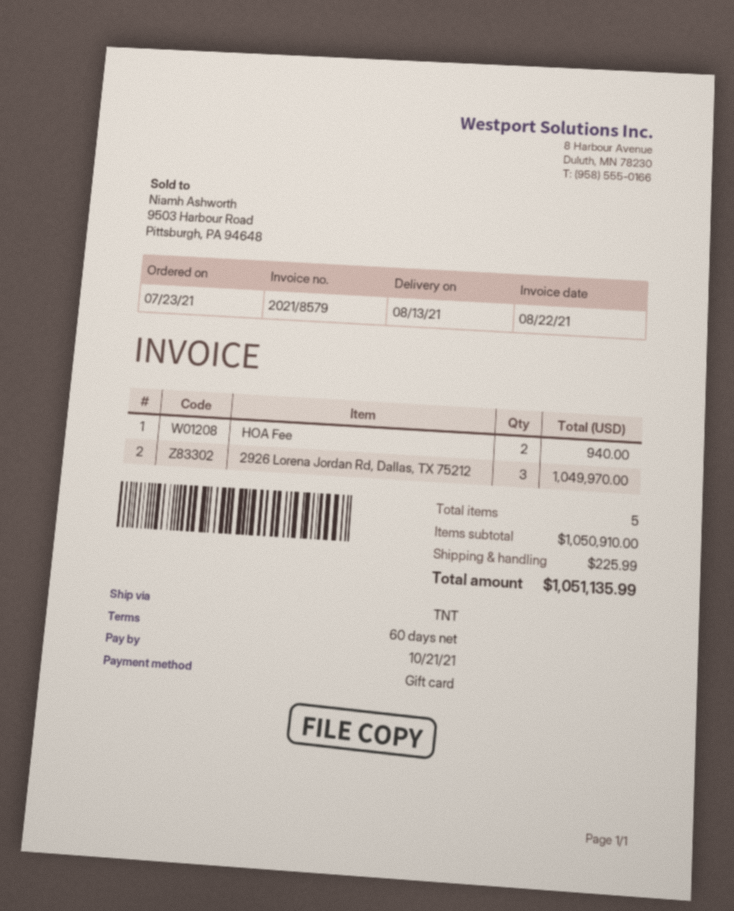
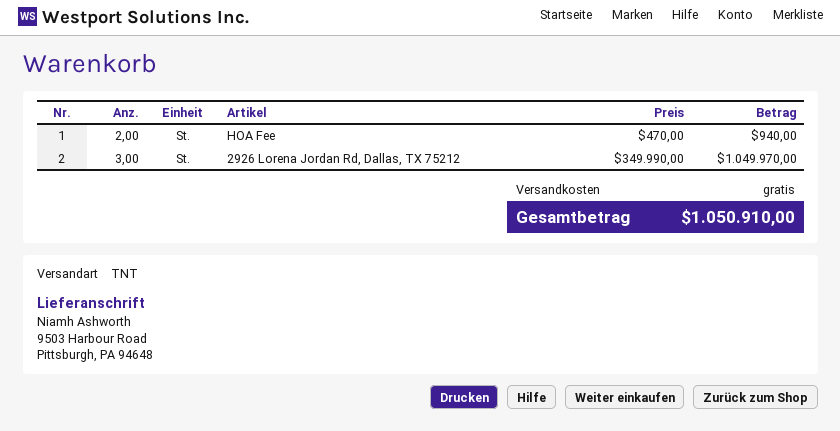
shipping: 225.99 -> 0.00
total: 1051135.99 -> 1050910.00

